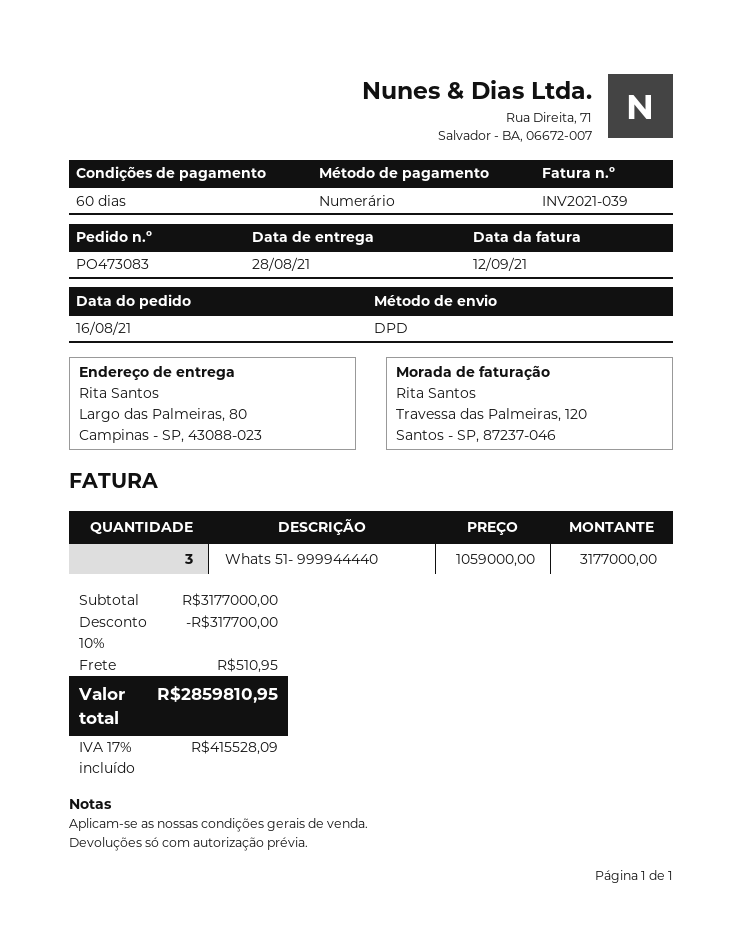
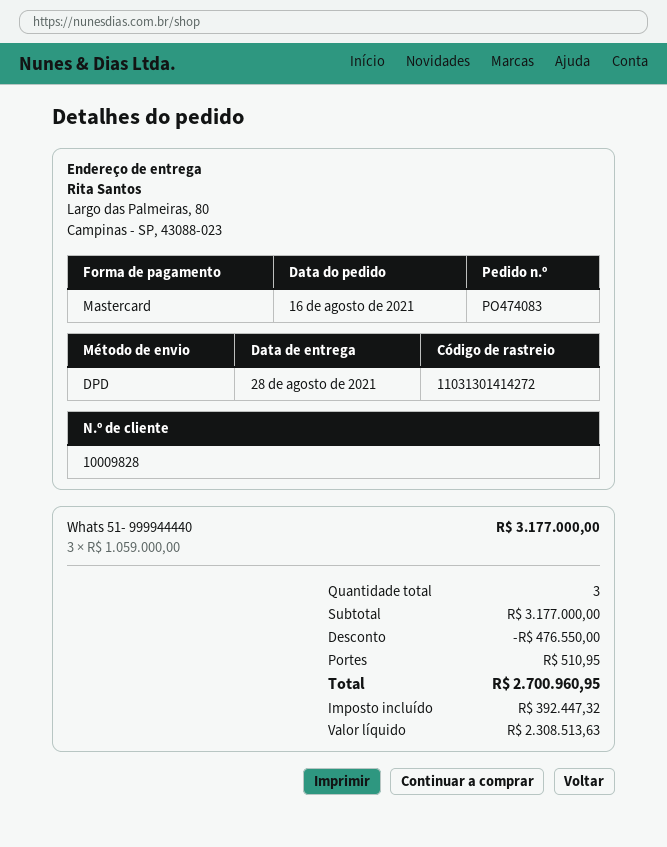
order number: PO473083 -> PO474083
payment method: cash -> Mastercard
discount: 317700.00 -> 476550.00
tax: 415528.09 -> 392447.32
total: 2859810.95 -> 2700960.95

